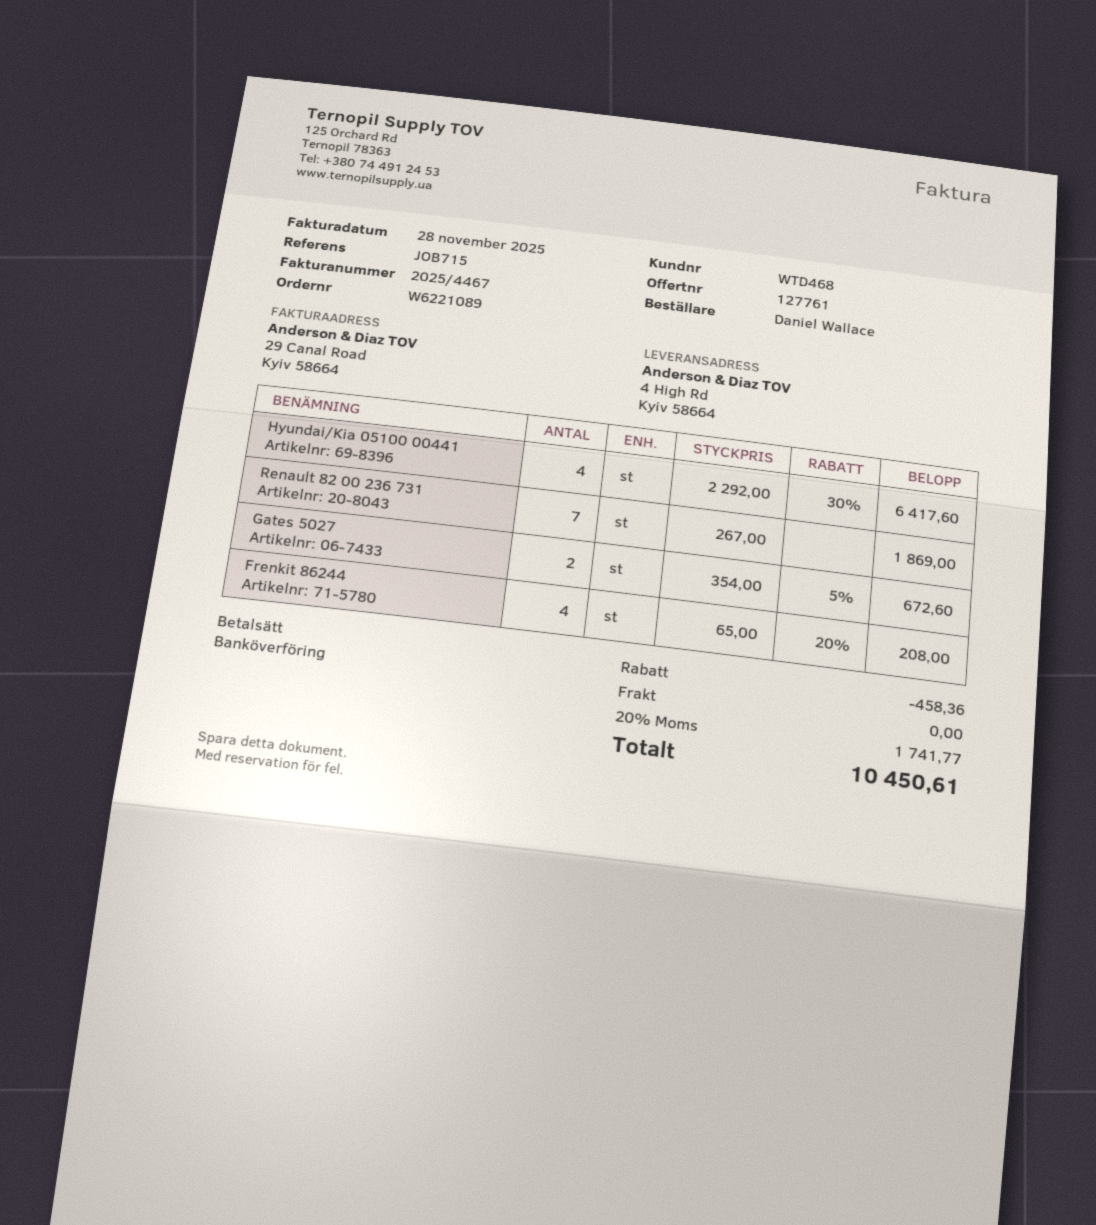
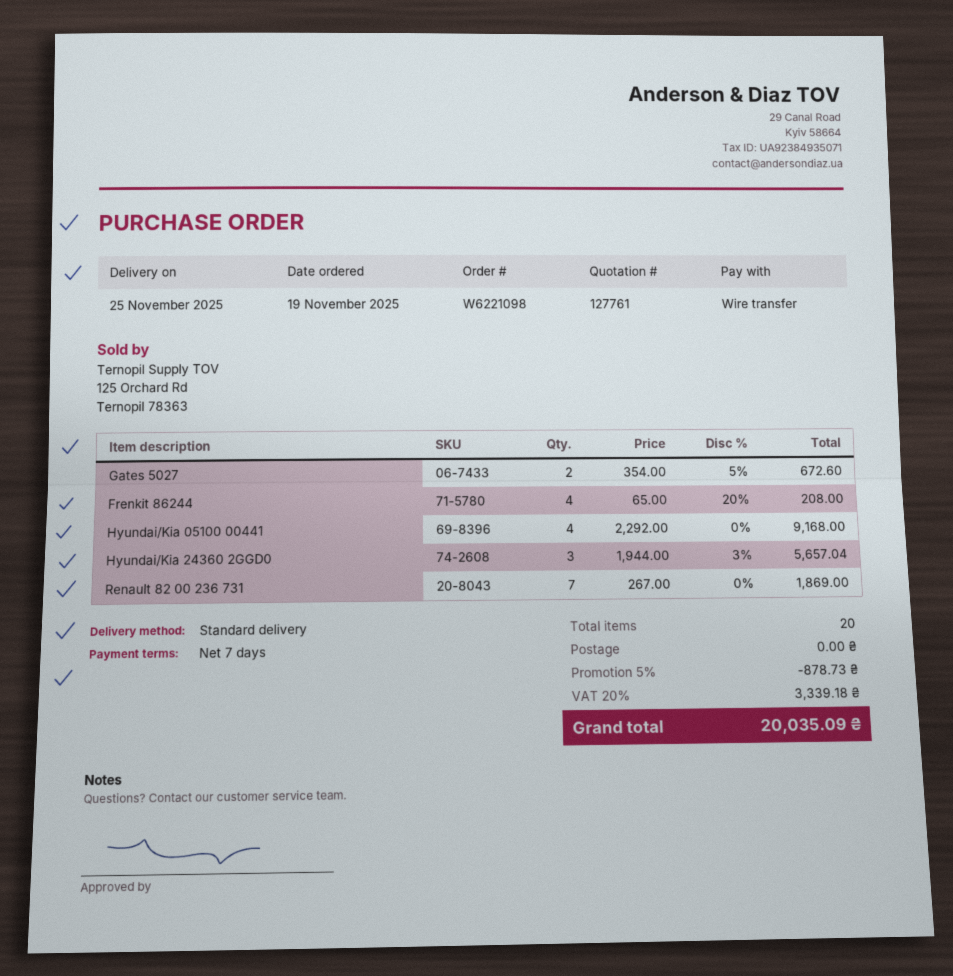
order number: W6221089 -> W6221098
Hyundai/Kia 05100 00441: 4 x 2292.00 - 30% = 6417.60 -> 4 x 2292.00 = 9168.00
Hyundai/Kia 24360 2GGD0: none -> 3 x 1944.00 - 3% = 5657.04
discount: 458.36 -> 878.73
tax: 20% = 1741.77 -> 20% = 3339.18
total: 10450.61 -> 20035.09

